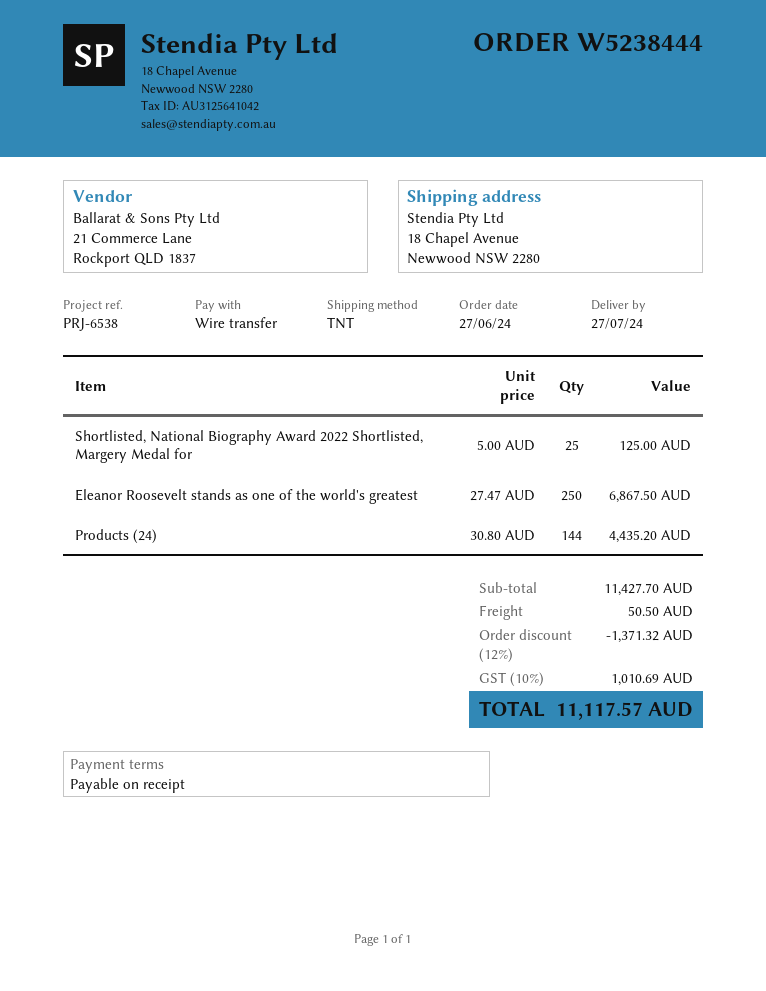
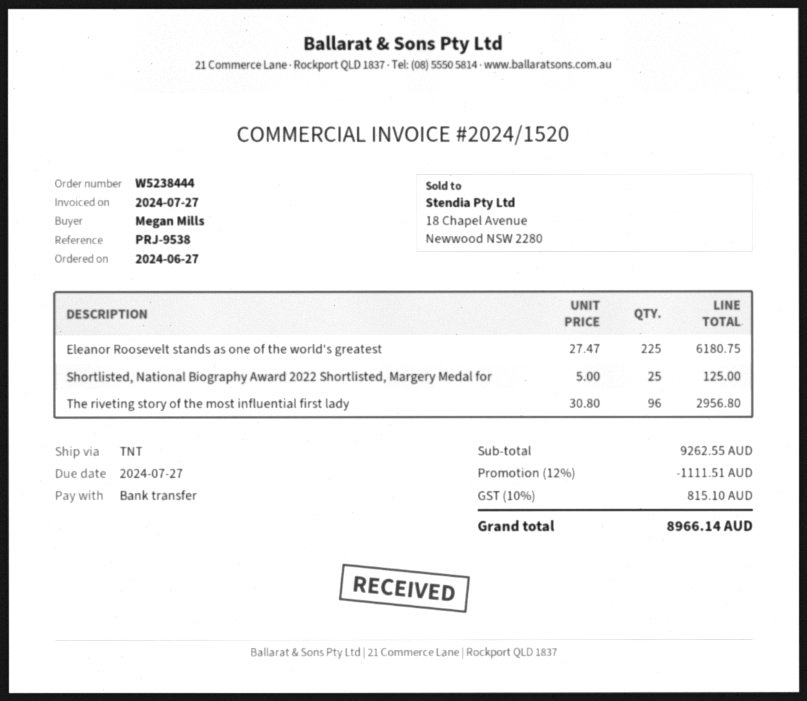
reference: PRJ-6538 -> PRJ-9538
Eleanor Roosevelt stands as one of the world's greatest: 250 x 27.47 = 6867.50 -> 225 x 27.47 = 6180.75
Products (24): 144 x 30.80 = 4435.20 -> none
The riveting story of the most influential first lady: none -> 96 x 30.80 = 2956.80
subtotal: 11427.70 -> 9262.55
discount: 12% = 1371.32 -> 12% = 1111.51
shipping: 50.50 -> none
tax: 10% = 1010.69 -> 10% = 815.10
total: 11117.57 -> 8966.14

